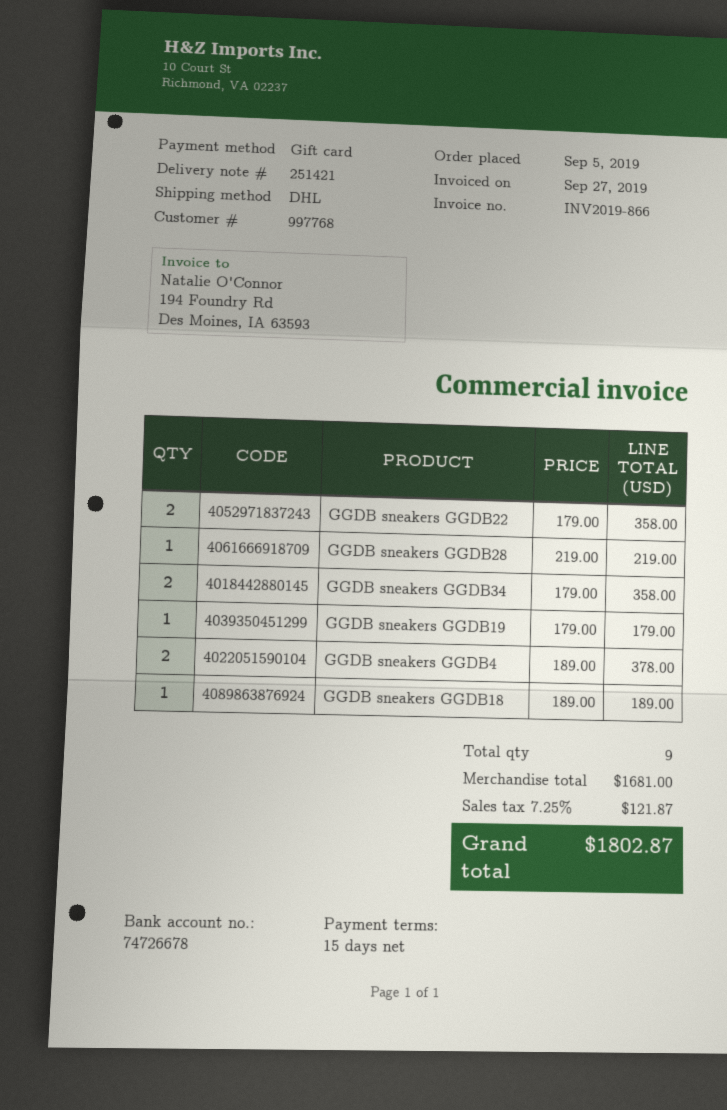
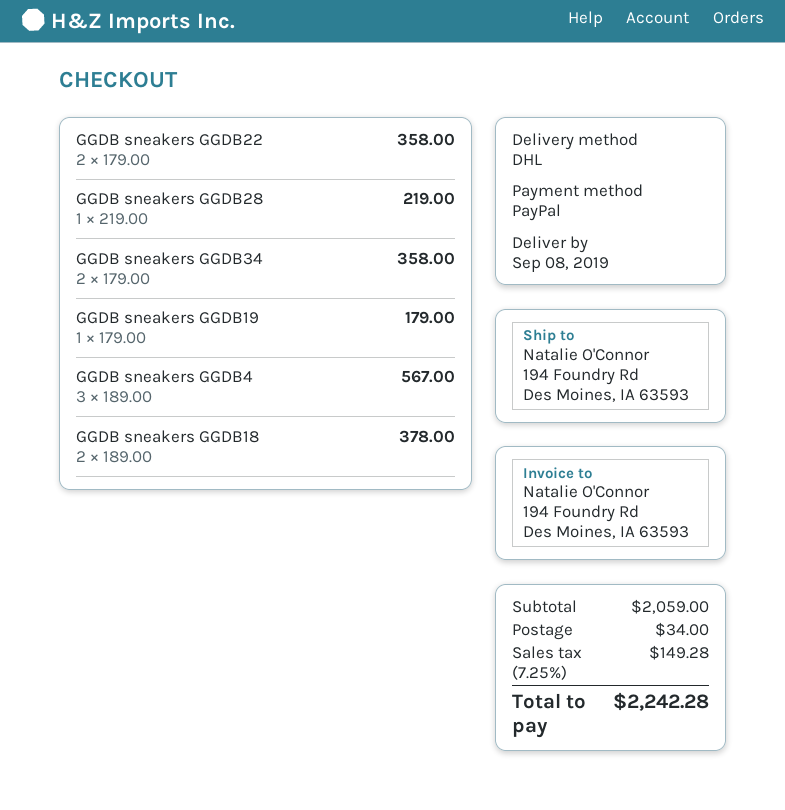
payment method: gift card -> PayPal
GGDB sneakers GGDB4: 2 x 189.00 = 378.00 -> 3 x 189.00 = 567.00
GGDB sneakers GGDB18: 1 x 189.00 = 189.00 -> 2 x 189.00 = 378.00
subtotal: 1681.00 -> 2059.00
shipping: none -> 34.00
tax: 7.25% = 121.87 -> 7.25% = 149.28
total: 1802.87 -> 2242.28

